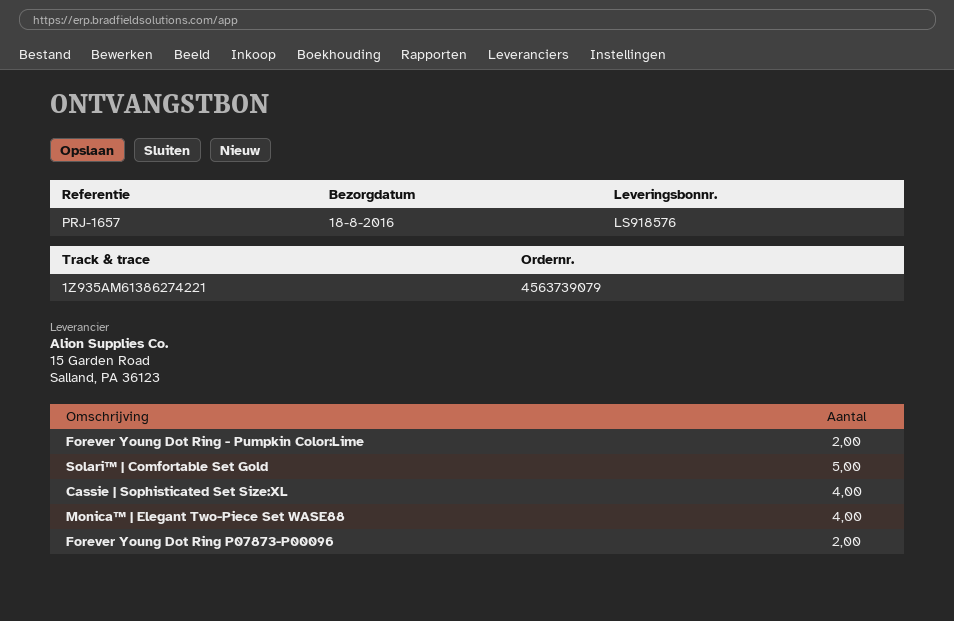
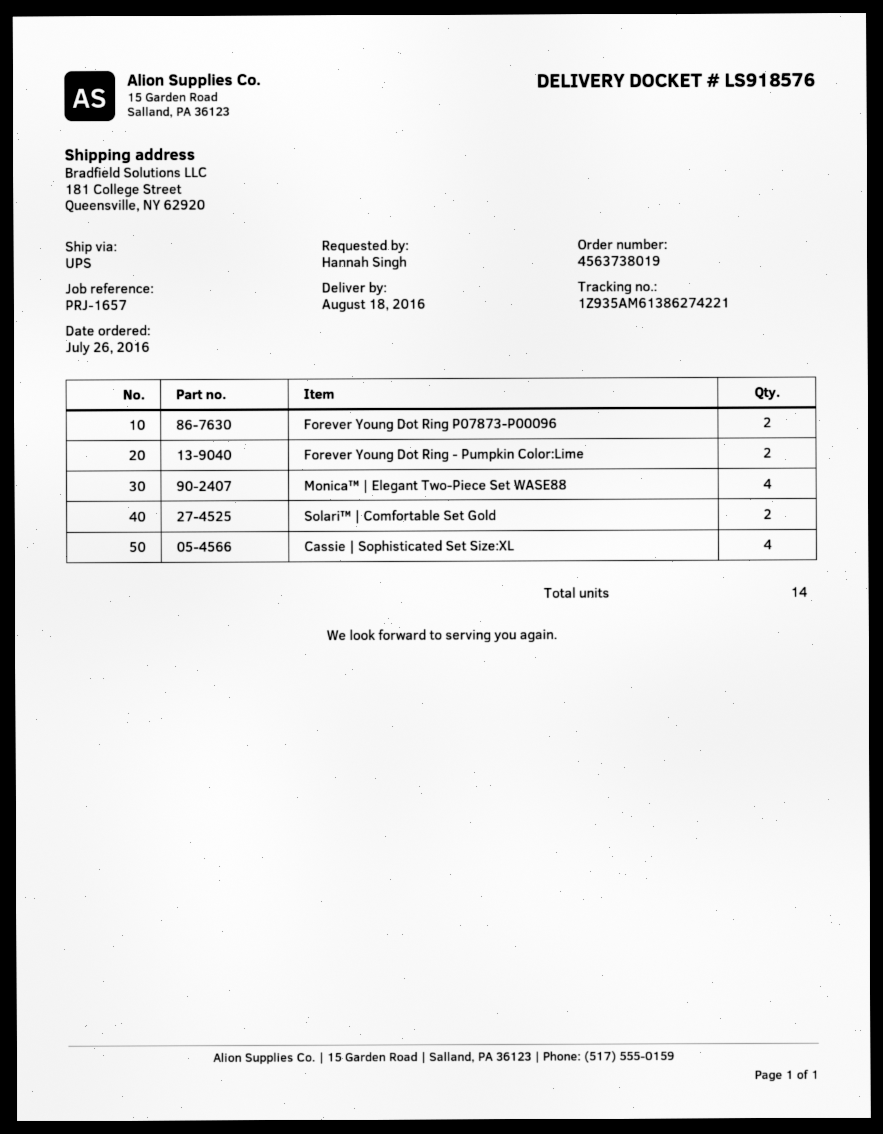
order number: 4563739079 -> 4563738019
Solari™ | Comfortable Set Gold: 5 -> 2

